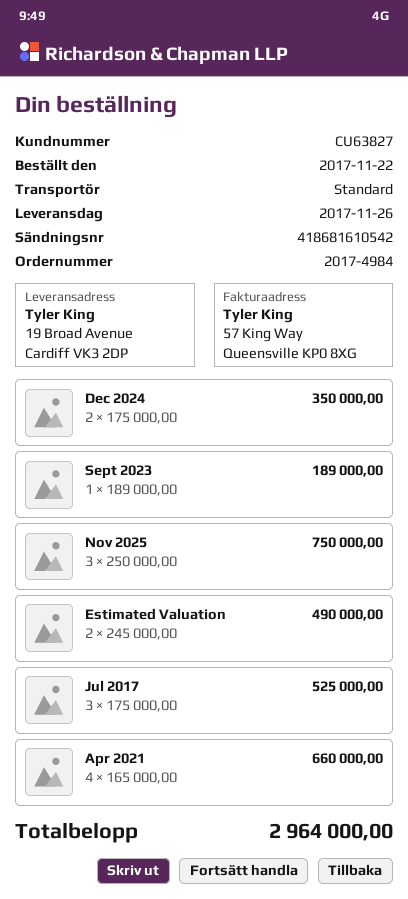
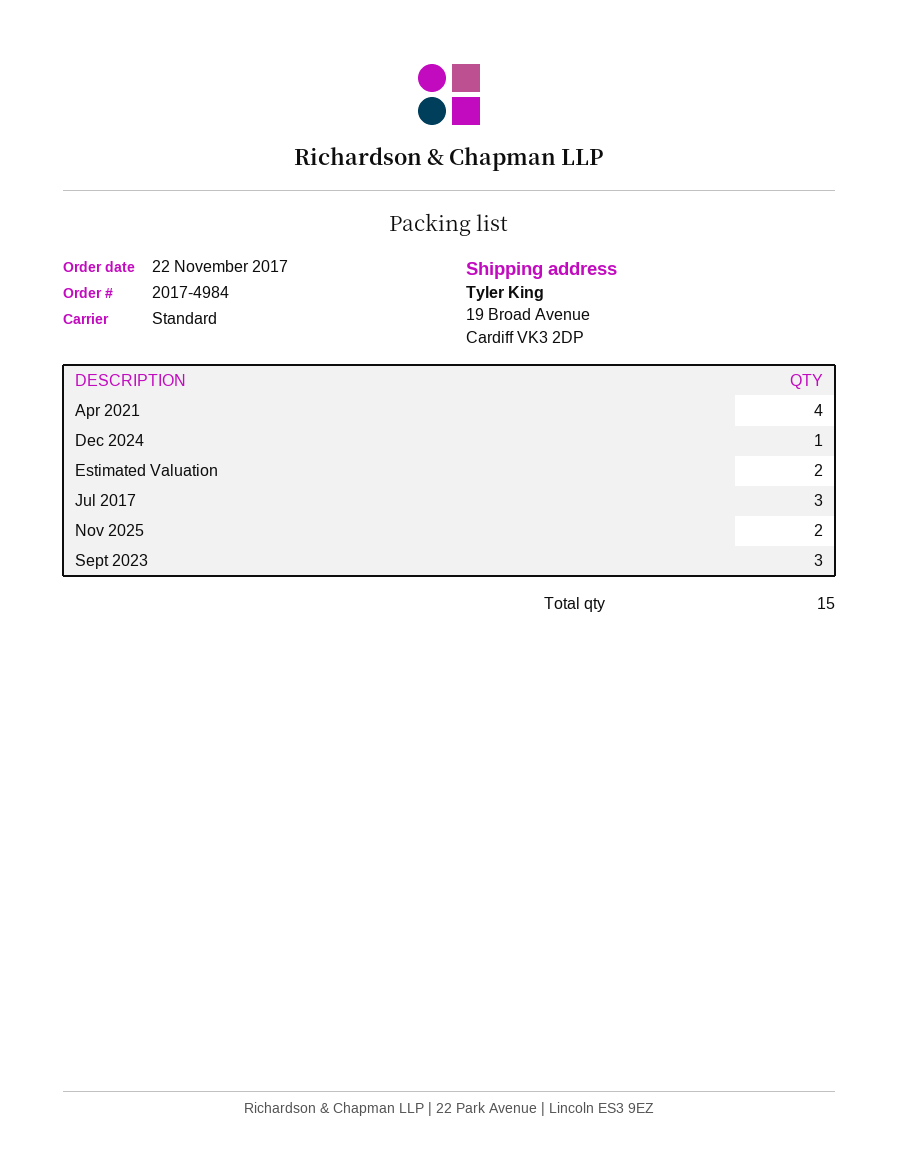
Dec 2024: 2 -> 1
Sept 2023: 1 -> 3
Nov 2025: 3 -> 2

